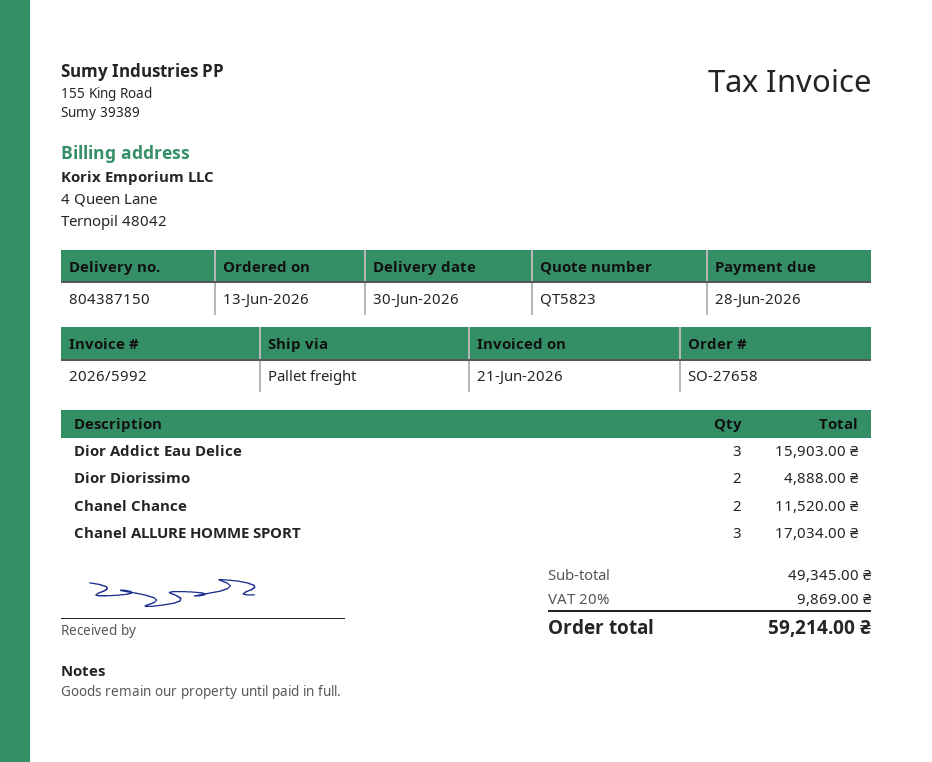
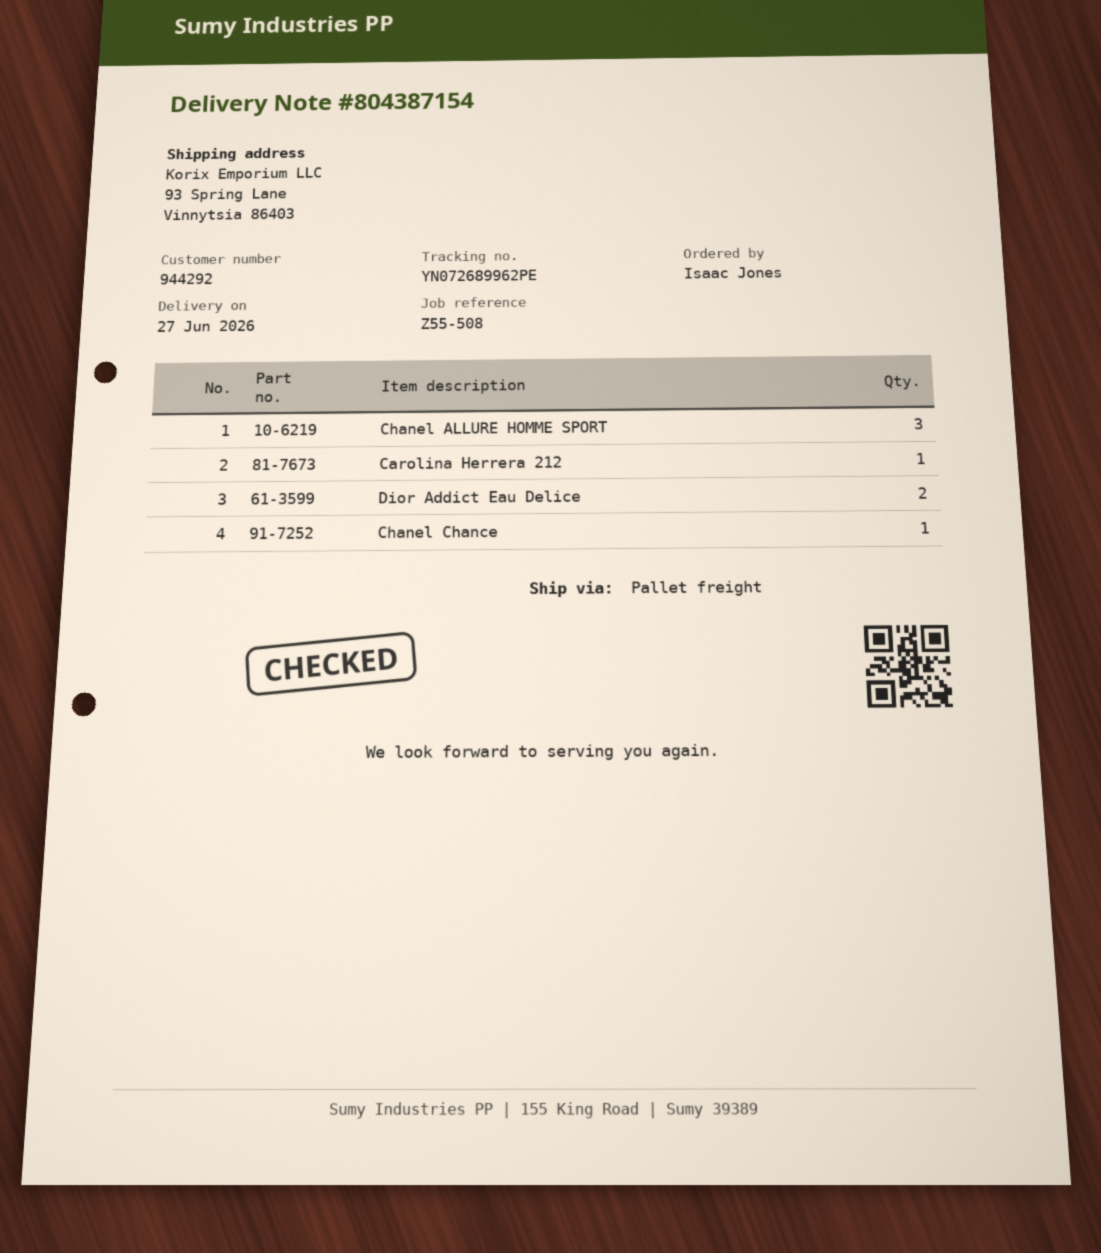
delivery note number: 804387150 -> 804387154
delivery date: 2026-06-30 -> 2026-06-27
Dior Addict Eau Delice: 3 -> 2
Dior Diorissimo: 2 -> none
Chanel Chance: 2 -> 1
Carolina Herrera 212: none -> 1

